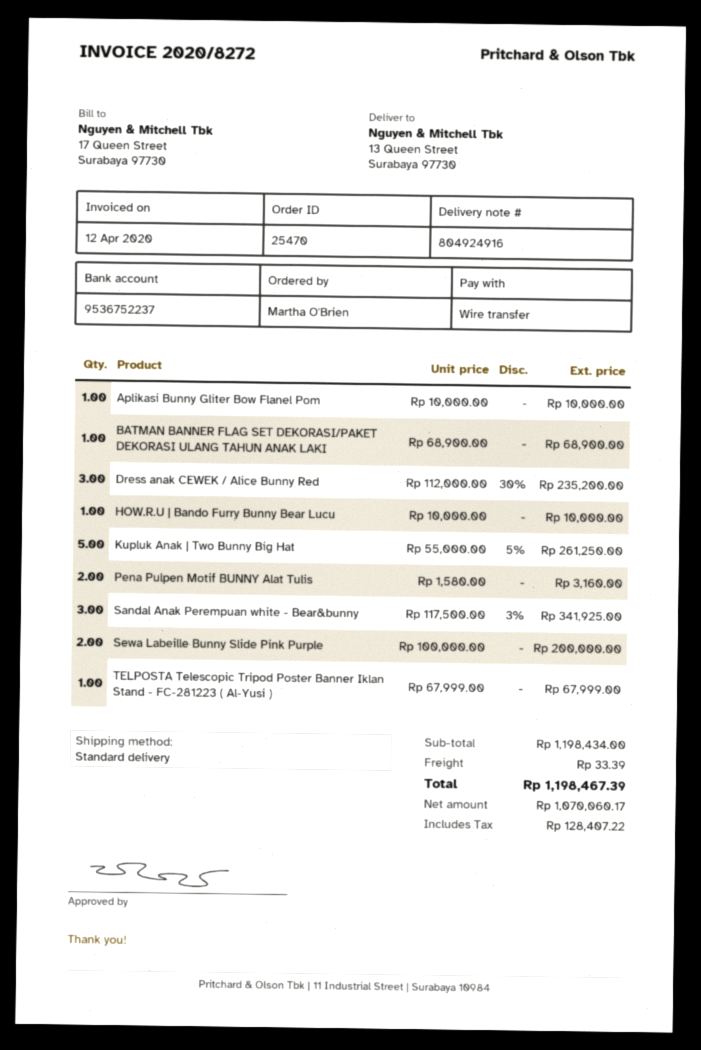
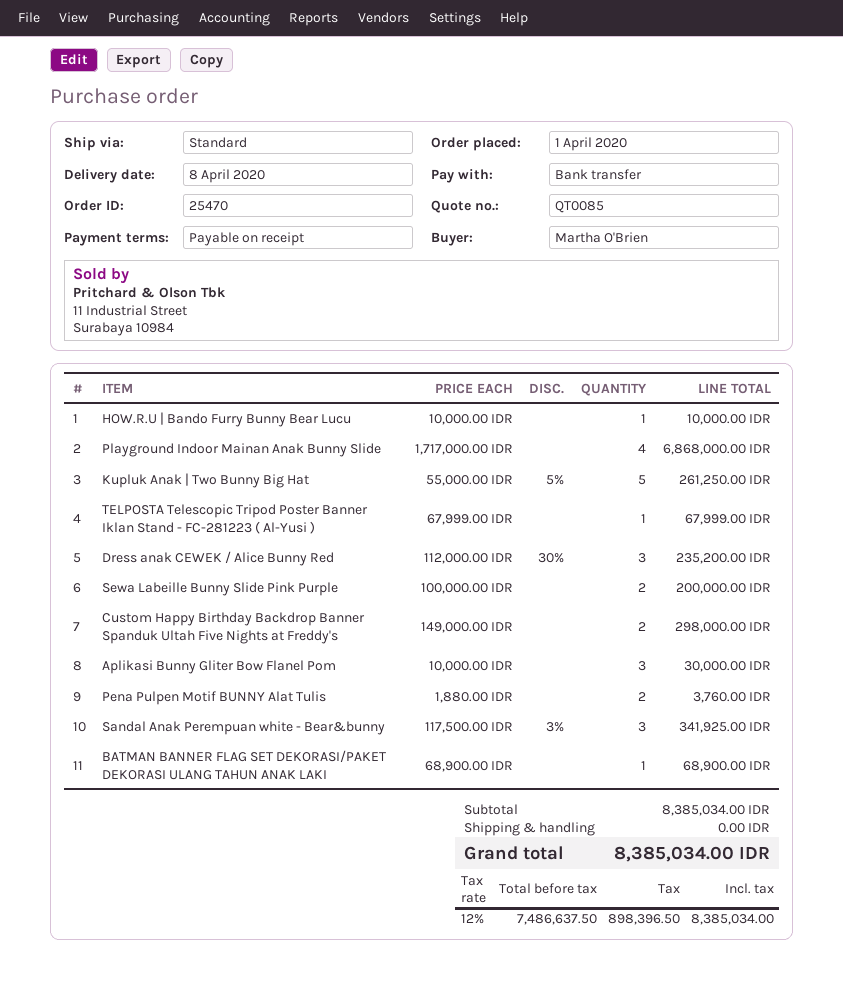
Aplikasi Bunny Gliter Bow Flanel Pom: 1 x 10000.00 = 10000.00 -> 3 x 10000.00 = 30000.00
Pena Pulpen Motif BUNNY Alat Tulis: 2 x 1580.00 = 3160.00 -> 2 x 1880.00 = 3760.00
Playground Indoor Mainan Anak Bunny Slide: none -> 4 x 1717000.00 = 6868000.00
Custom Happy Birthday Backdrop Banner Spanduk Ultah Five Nights at Freddy's: none -> 2 x 149000.00 = 298000.00
subtotal: 1198434.00 -> 8385034.00
shipping: 33.39 -> 0.00
net: 1070060.17 -> 7486637.50
tax: 128407.22 -> 898396.50
total: 1198467.39 -> 8385034.00

